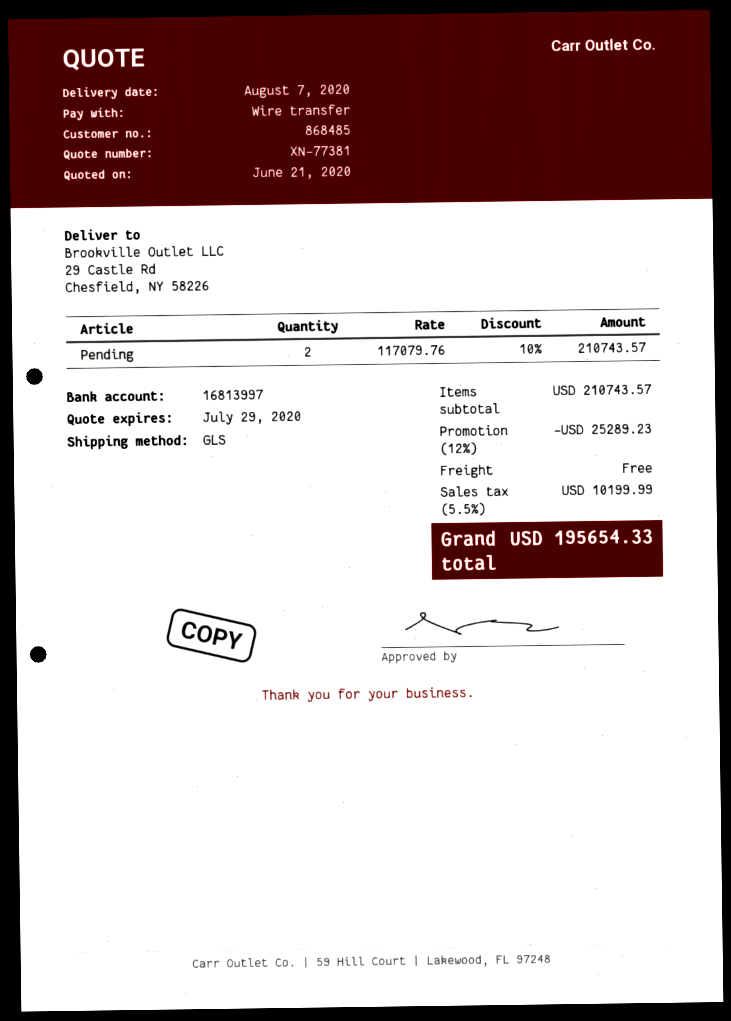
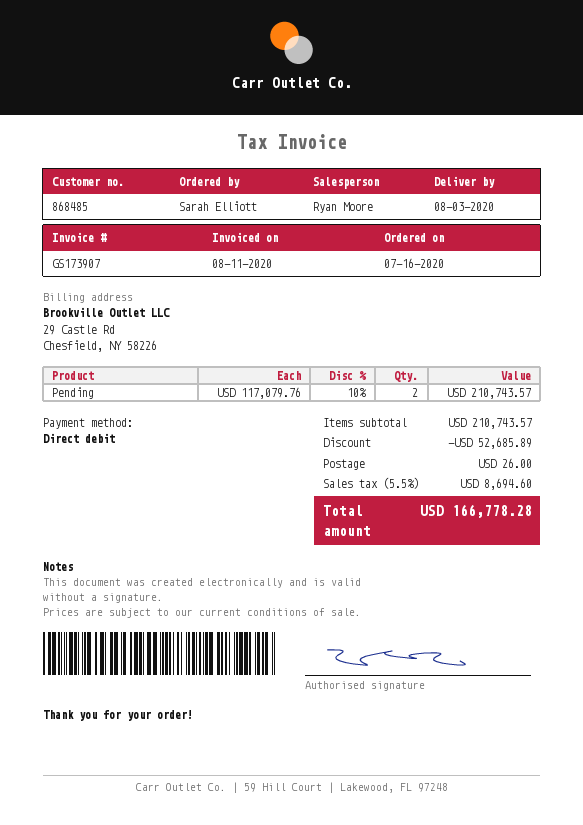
delivery date: 2020-08-07 -> 2020-08-03
payment method: bank transfer -> direct debit
discount: 25289.23 -> 52685.89
shipping: 0.00 -> 26.00
tax: 5.5% = 10199.99 -> 5.5% = 8694.60
total: 195654.33 -> 166778.28

